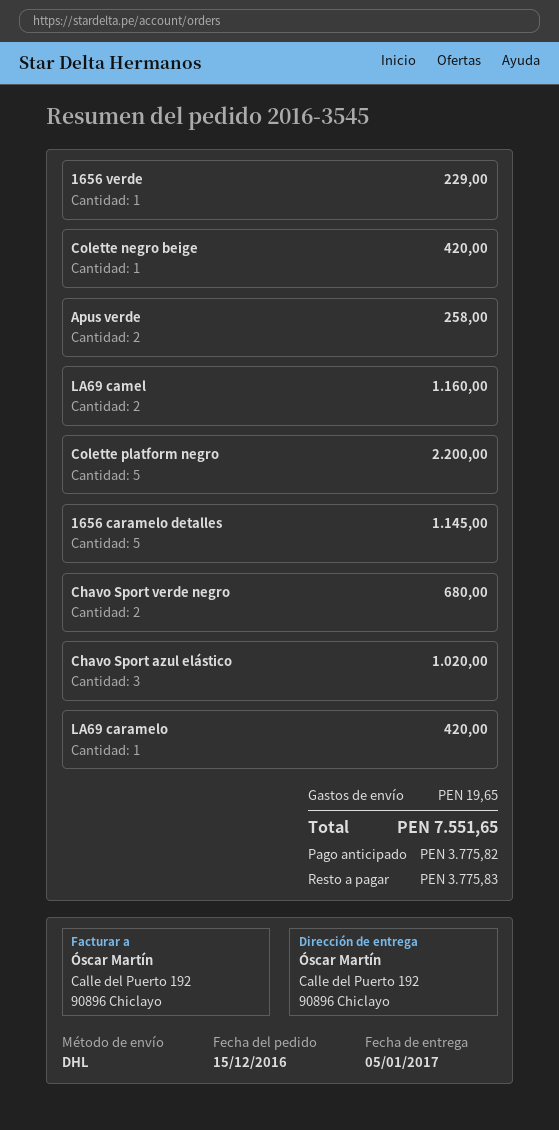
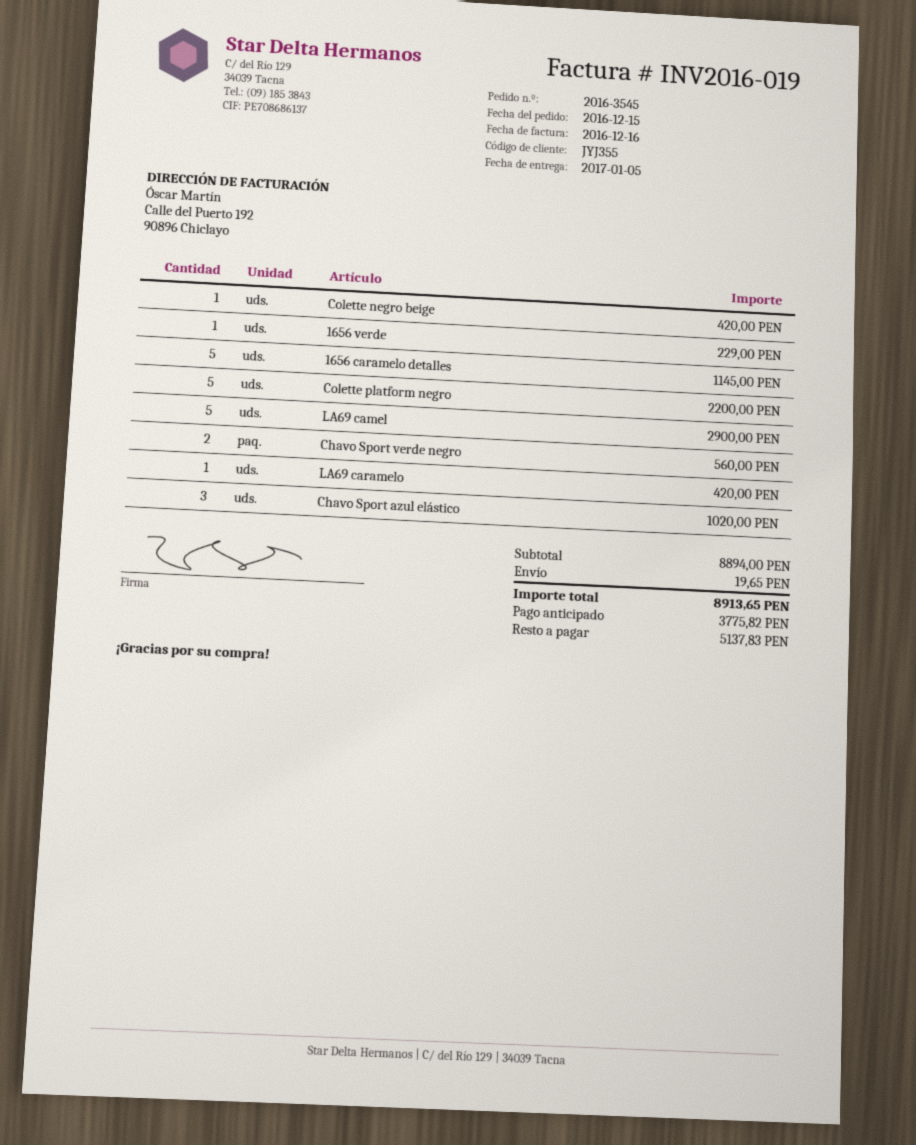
Apus verde: 2 for 258.00 -> none
LA69 camel: 2 for 1160.00 -> 5 for 2900.00
Chavo Sport verde negro: 2 for 680.00 -> 2 for 560.00
total: 7551.65 -> 8913.65
balance: 3775.83 -> 5137.83

